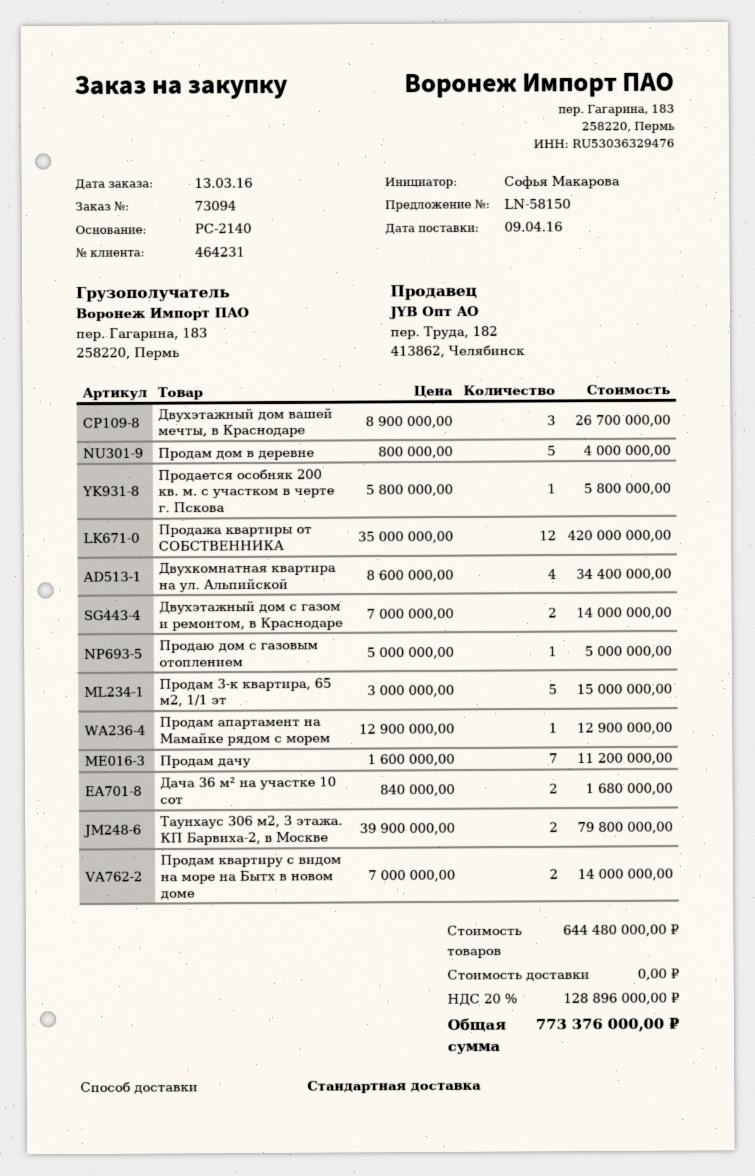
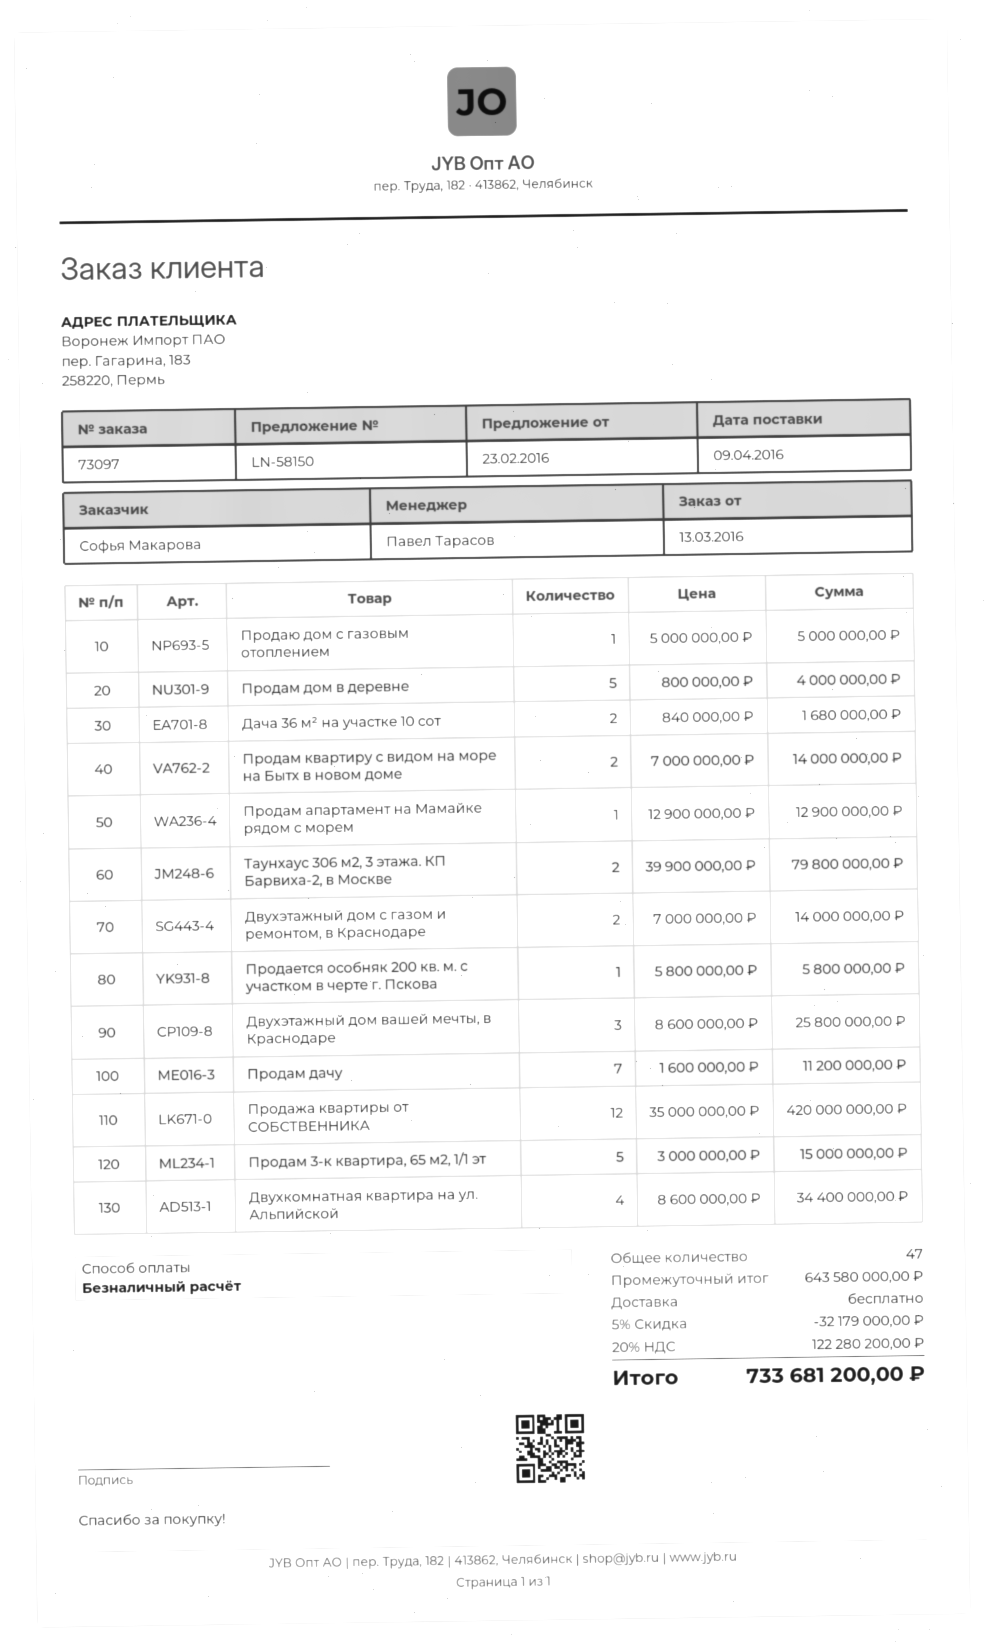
order number: 73094 -> 73097
Двухэтажный дом вашей мечты, в Краснодаре: 3 x 8900000.00 = 26700000.00 -> 3 x 8600000.00 = 25800000.00
subtotal: 644480000.00 -> 643580000.00
discount: none -> 5% = 32179000.00
tax: 20% = 128896000.00 -> 20% = 122280200.00
total: 773376000.00 -> 733681200.00

